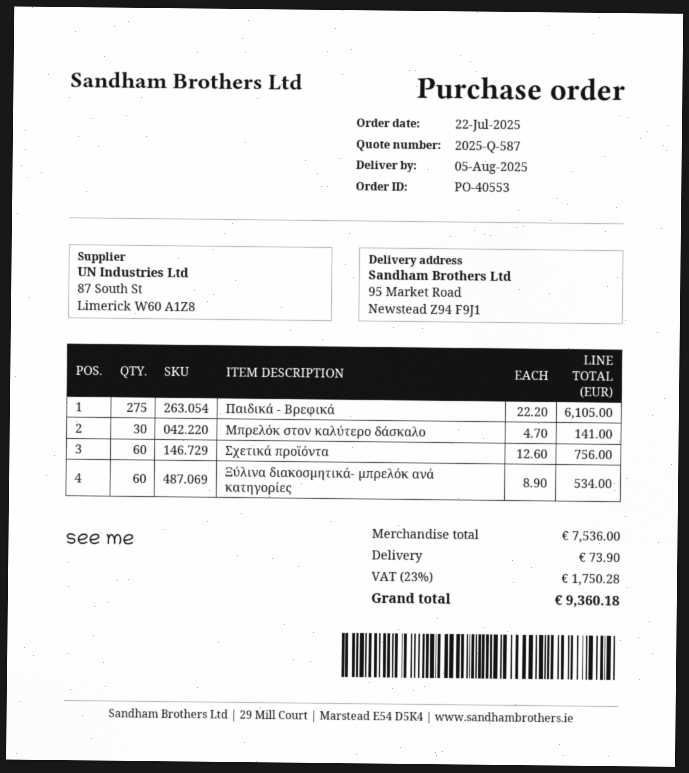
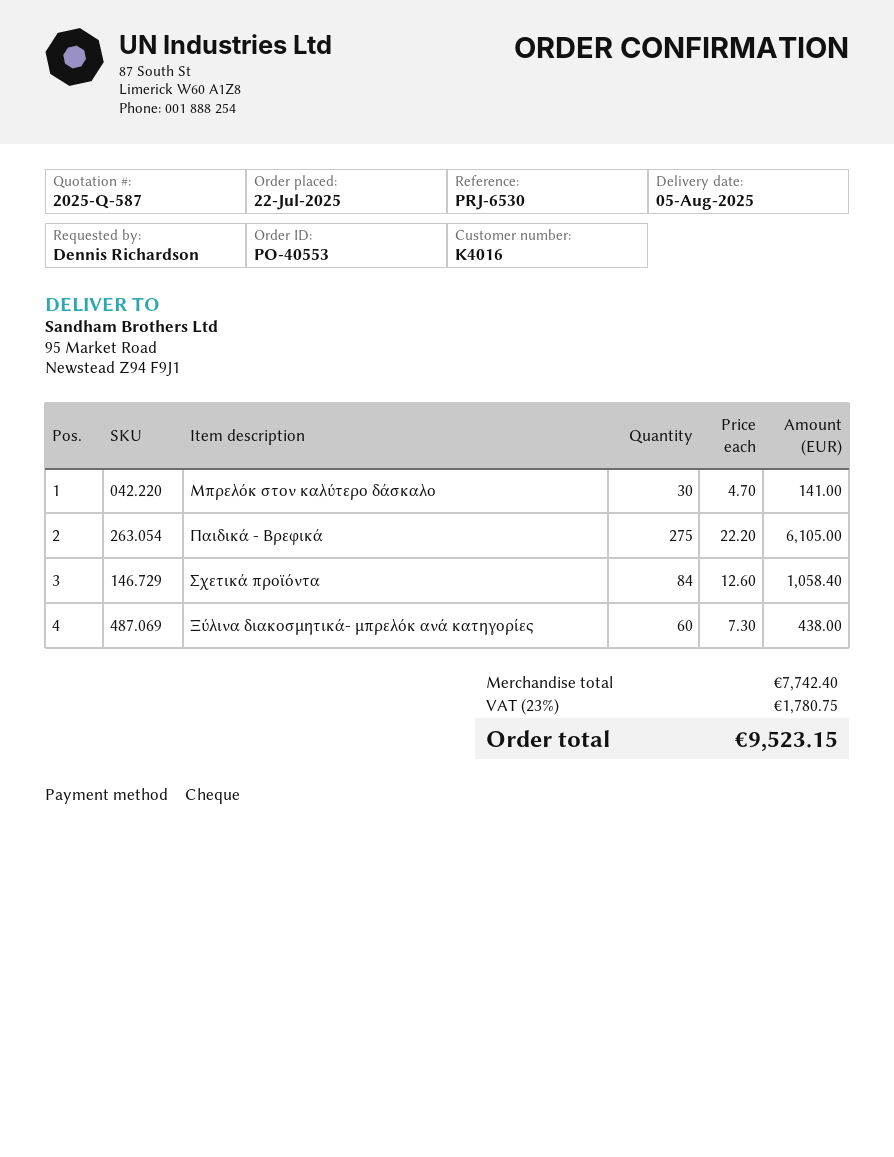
Σχετικά προϊόντα: 60 x 12.60 = 756.00 -> 84 x 12.60 = 1058.40
Ξύλινα διακοσμητικά- μπρελόκ ανά κατηγορίες: 60 x 8.90 = 534.00 -> 60 x 7.30 = 438.00
subtotal: 7536.00 -> 7742.40
shipping: 73.90 -> none
tax: 23% = 1750.28 -> 23% = 1780.75
total: 9360.18 -> 9523.15

